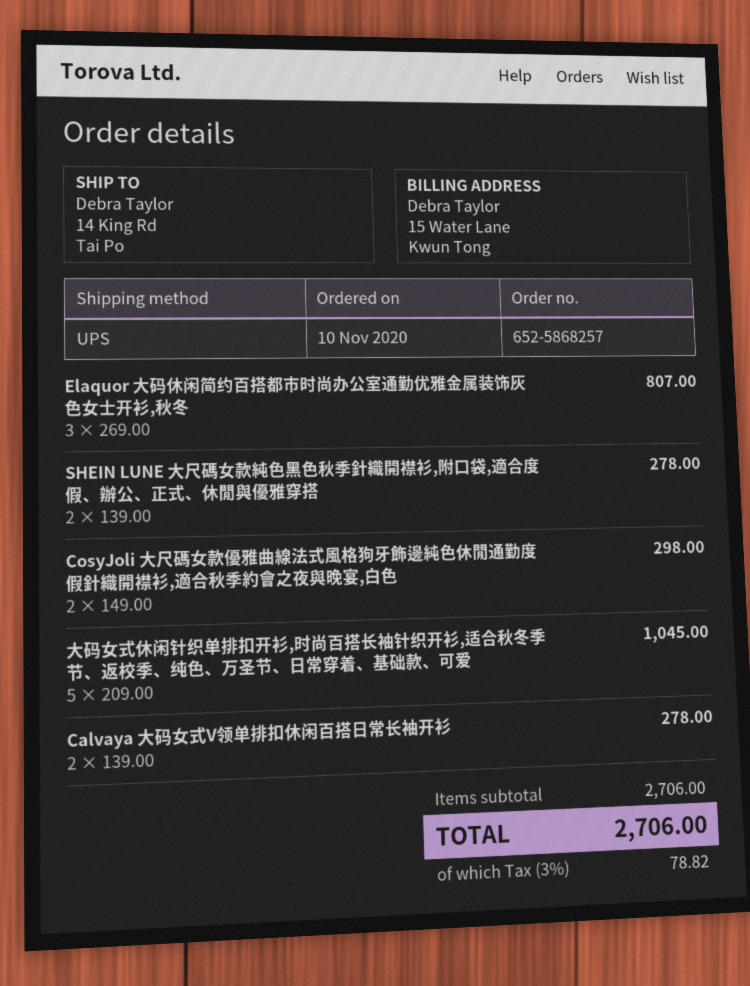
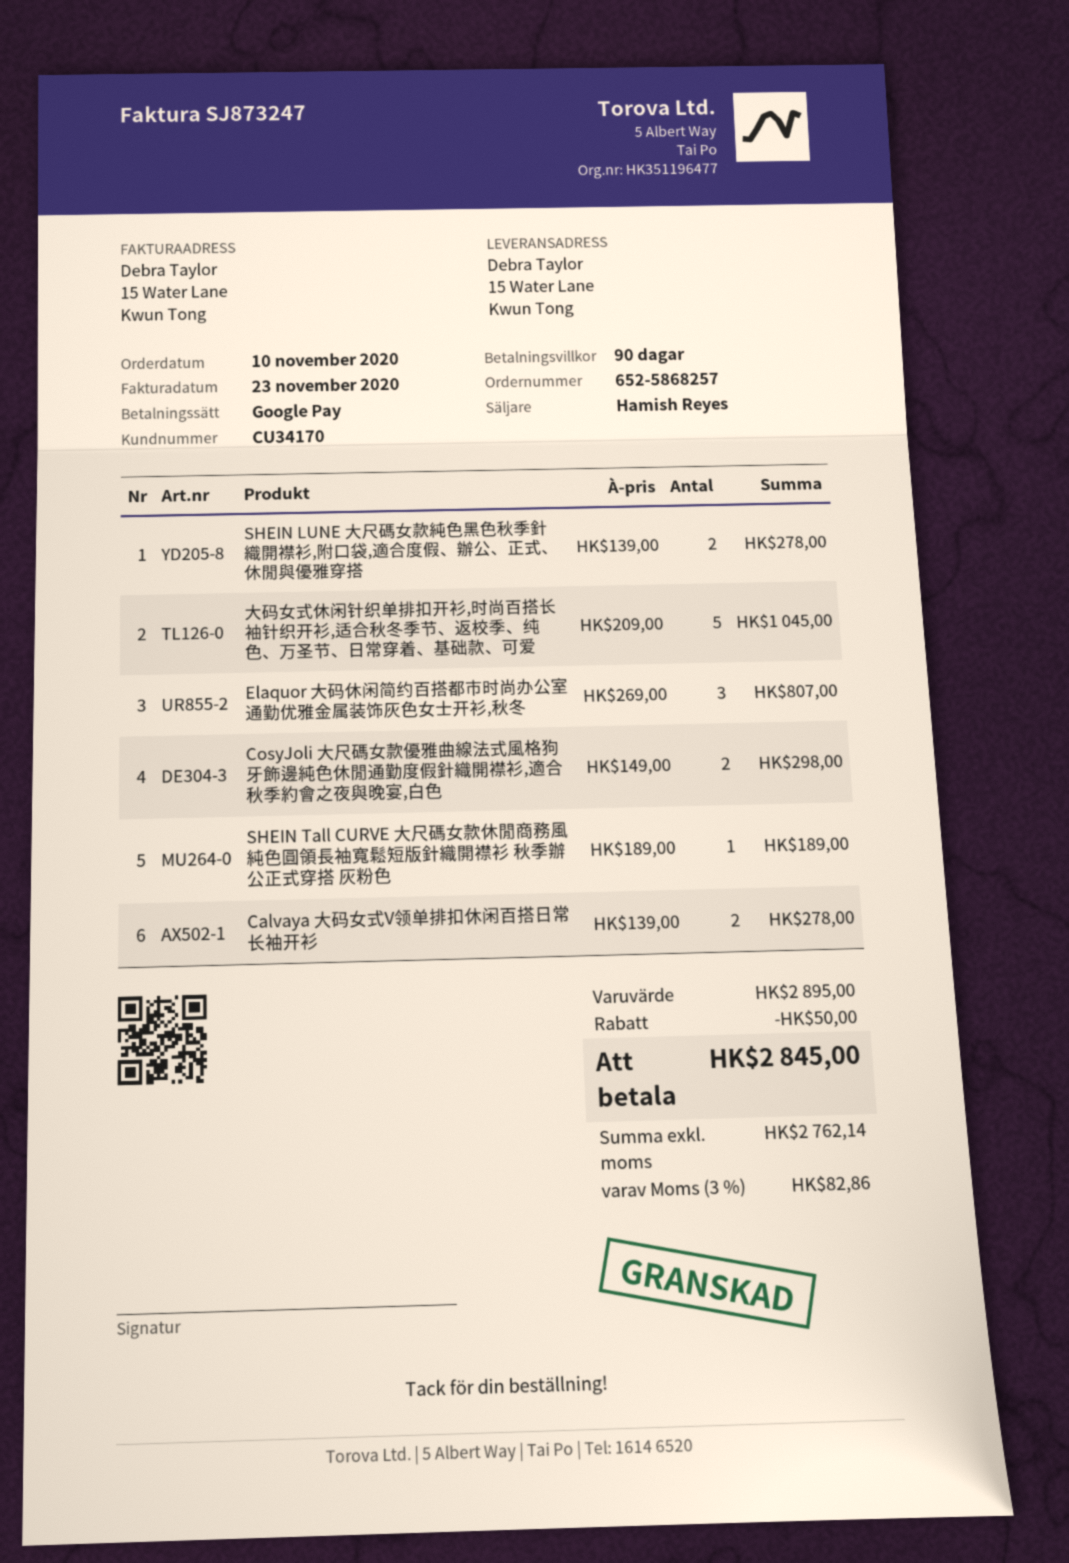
ship to: 14 King Rd, Tai Po -> 15 Water Lane, Kwun Tong
SHEIN Tall CURVE 大尺碼女款休閒商務風純色圓領長袖寬鬆短版針織開襟衫 秋季辦公正式穿搭 灰粉色: none -> 1 x 189.00 = 189.00
subtotal: 2706.00 -> 2895.00
discount: none -> 50.00
tax: 3% = 78.82 -> 3% = 82.86
total: 2706.00 -> 2845.00

